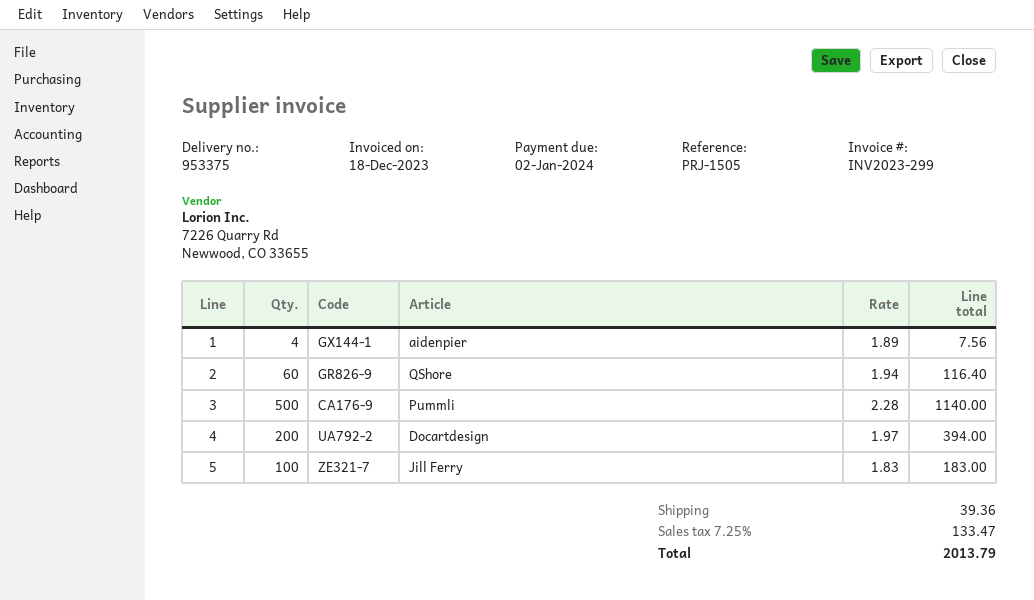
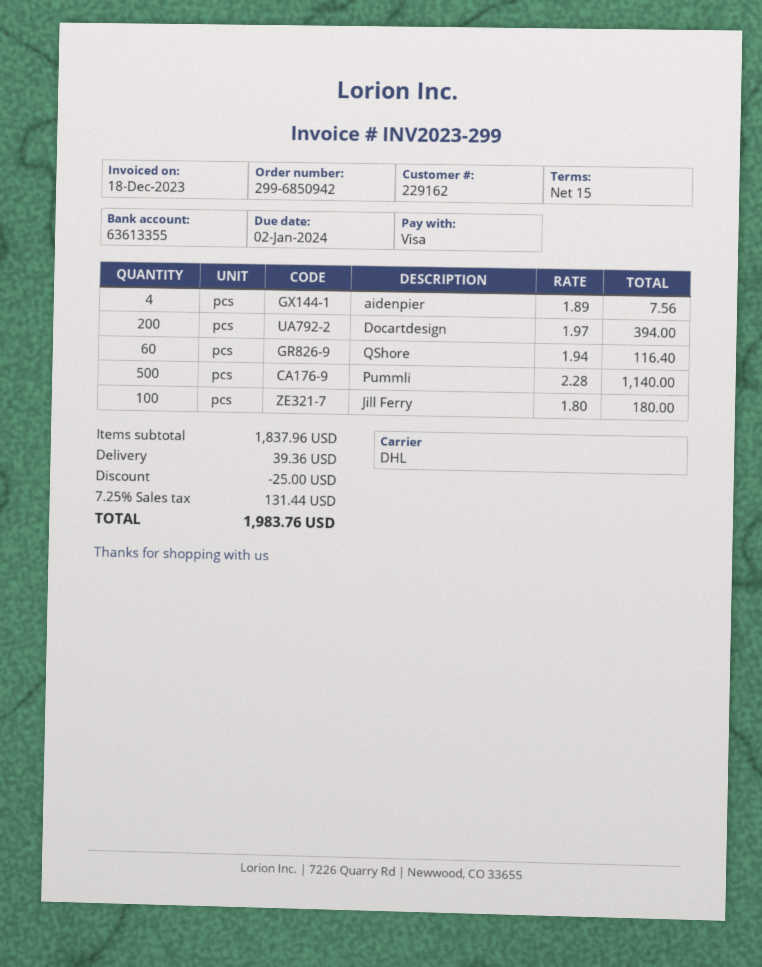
Jill Ferry: 100 x 1.83 = 183.00 -> 100 x 1.80 = 180.00
discount: none -> 25.00
tax: 7.25% = 133.47 -> 7.25% = 131.44
total: 2013.79 -> 1983.76

